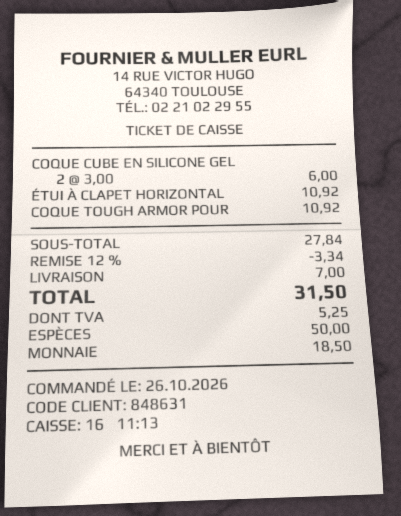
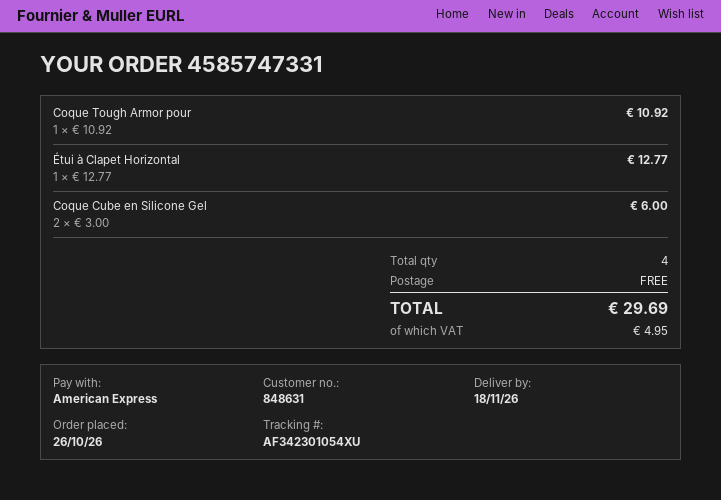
payment method: cash -> American Express
ÉTUI À CLAPET HORIZONTAL: 1 x 10.92 = 10.92 -> 1 x 12.77 = 12.77
discount: 12% = 3.34 -> none
shipping: 7.00 -> 0.00
tax: 5.25 -> 4.95
total: 31.50 -> 29.69

